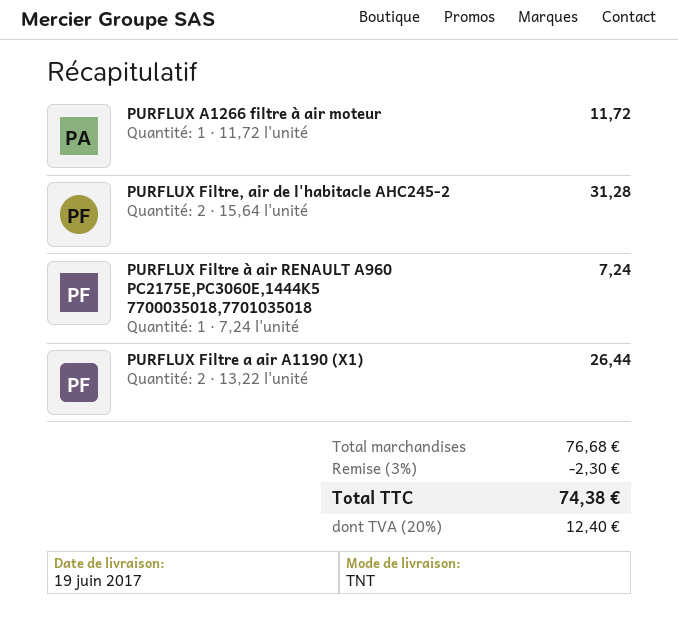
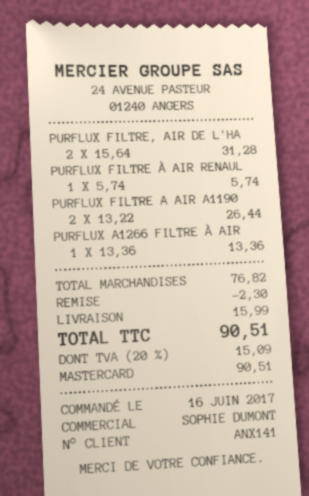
PURFLUX A1266 filtre à air moteur: 1 x 11.72 = 11.72 -> 1 x 13.36 = 13.36
PURFLUX Filtre à air RENAULT A960 PC2175E,PC3060E,1444K5 7700035018,7701035018: 1 x 7.24 = 7.24 -> 1 x 5.74 = 5.74
subtotal: 76.68 -> 76.82
shipping: none -> 15.99
tax: 20% = 12.40 -> 20% = 15.09
total: 74.38 -> 90.51

